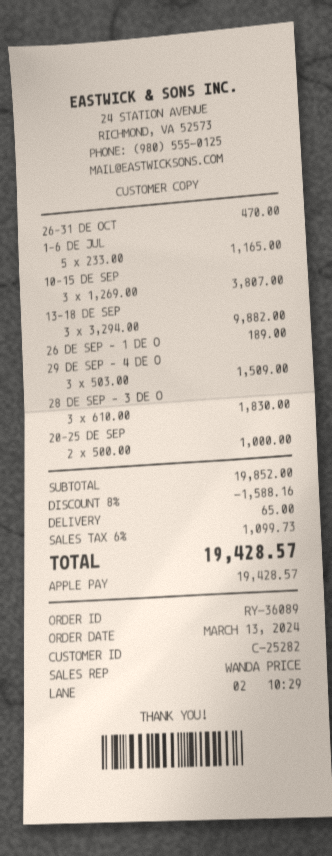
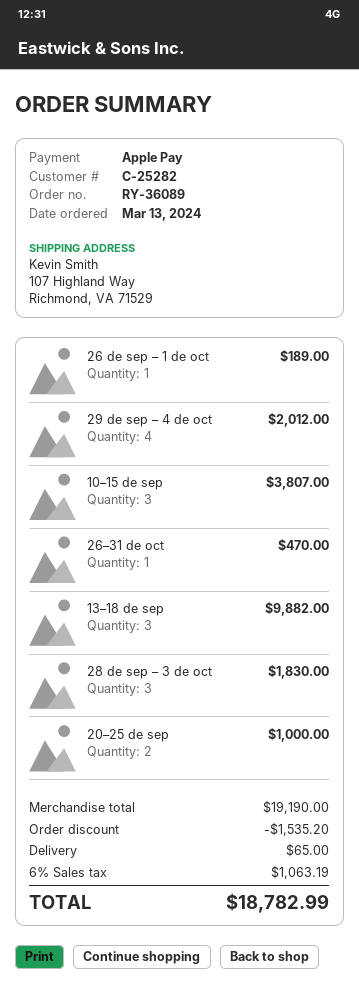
1–6 DE JUL: 5 for 1165.00 -> none
29 DE SEP – 4 DE O: 3 for 1509.00 -> 4 for 2012.00
subtotal: 19852.00 -> 19190.00
discount: 1588.16 -> 1535.20
tax: 6% = 1099.73 -> 6% = 1063.19
total: 19428.57 -> 18782.99

